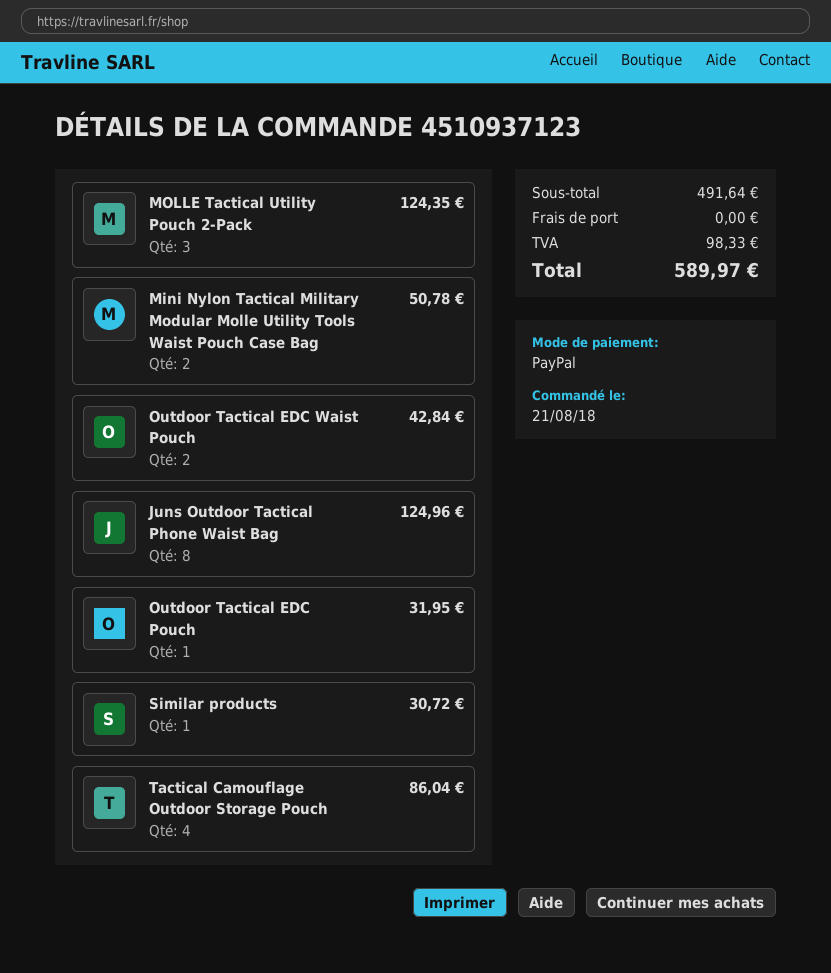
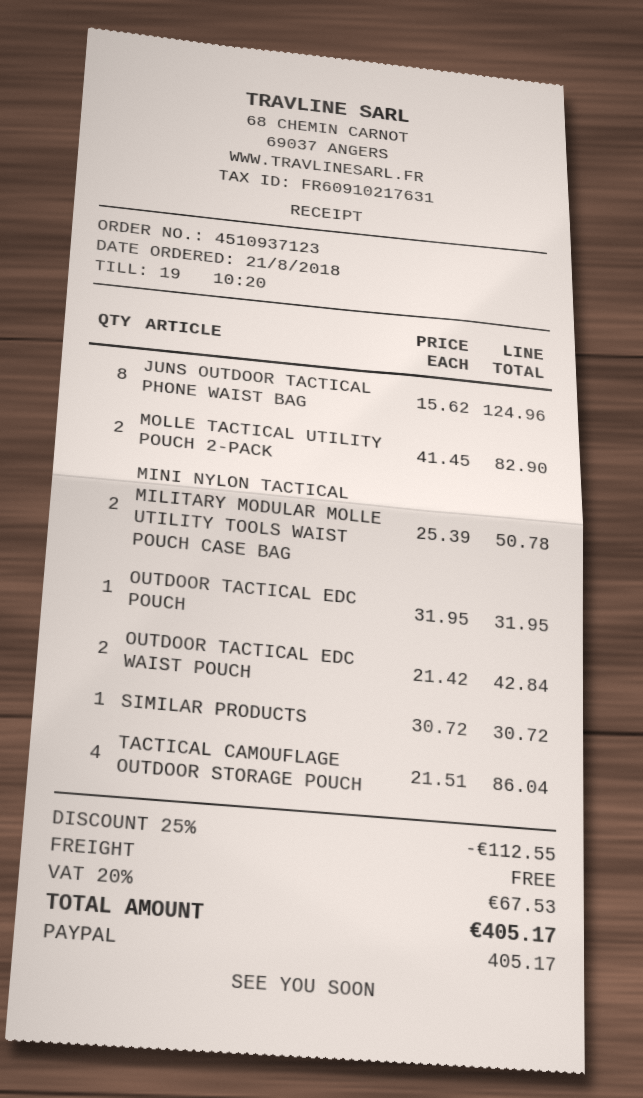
MOLLE Tactical Utility Pouch 2-Pack: 3 for 124.35 -> 2 for 82.90
discount: none -> 25% = 112.55
tax: 98.33 -> 67.53
total: 589.97 -> 405.17

